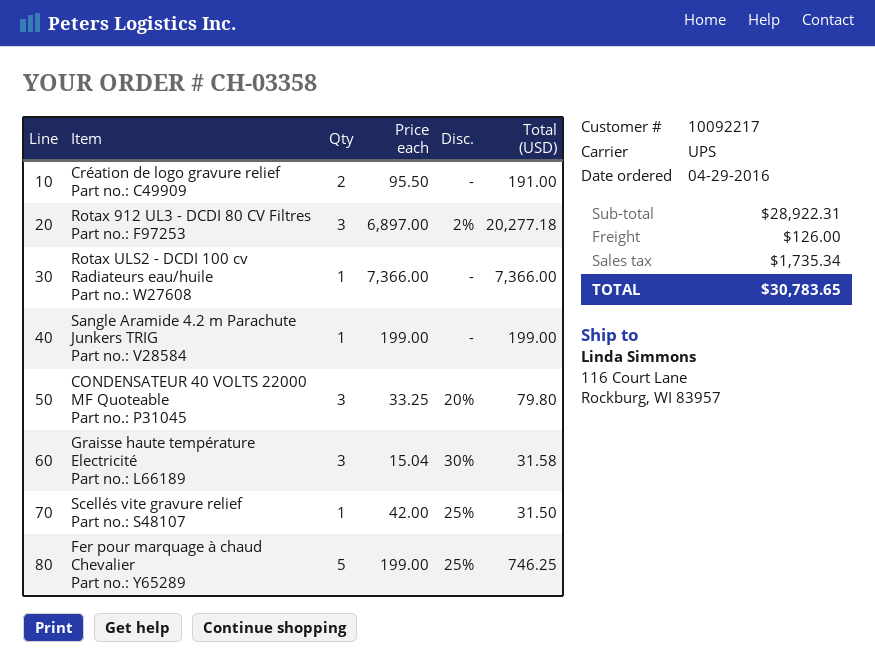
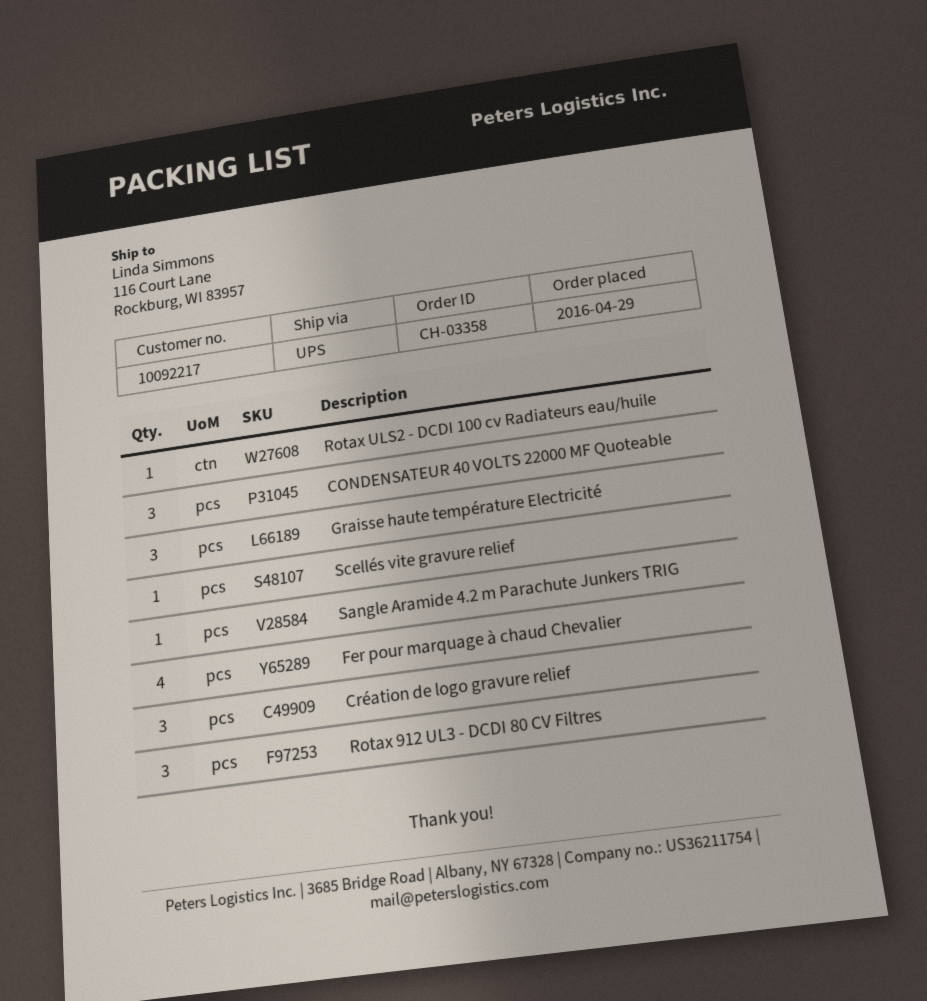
Création de logo gravure relief: 2 -> 3
Fer pour marquage à chaud Chevalier: 5 -> 4

